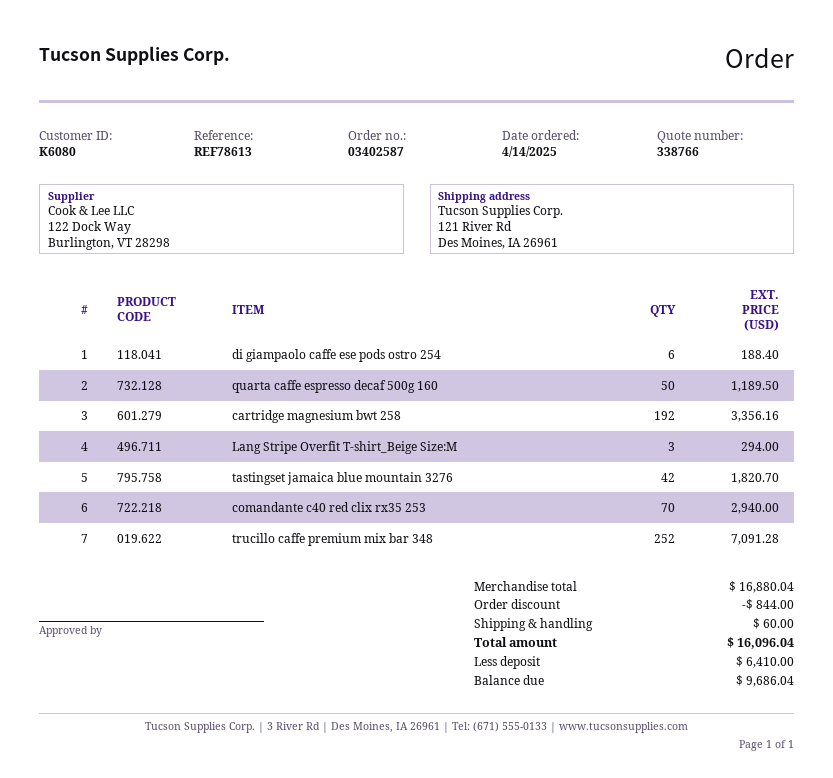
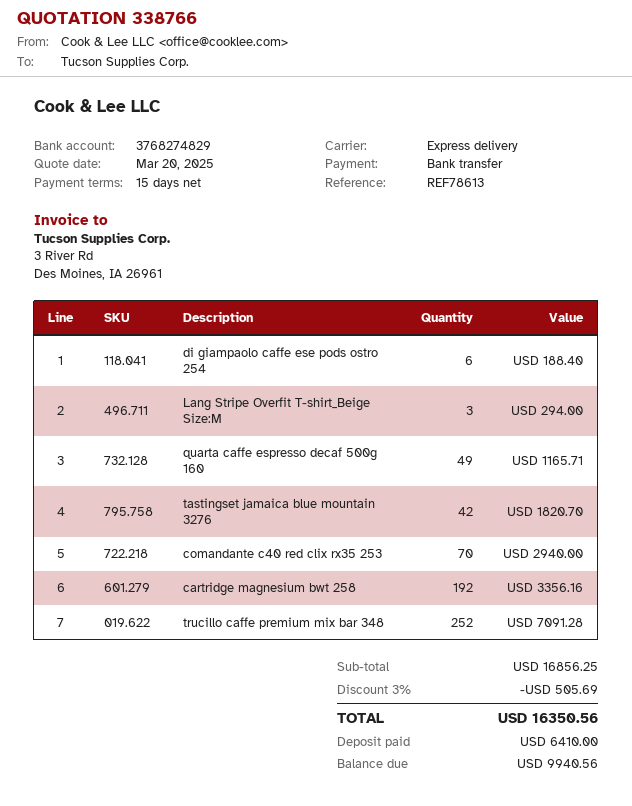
quarta caffe espresso decaf 500g 160: 50 for 1189.50 -> 49 for 1165.71
subtotal: 16880.04 -> 16856.25
discount: 844.00 -> 505.69
shipping: 60.00 -> none
total: 16096.04 -> 16350.56
balance: 9686.04 -> 9940.56

